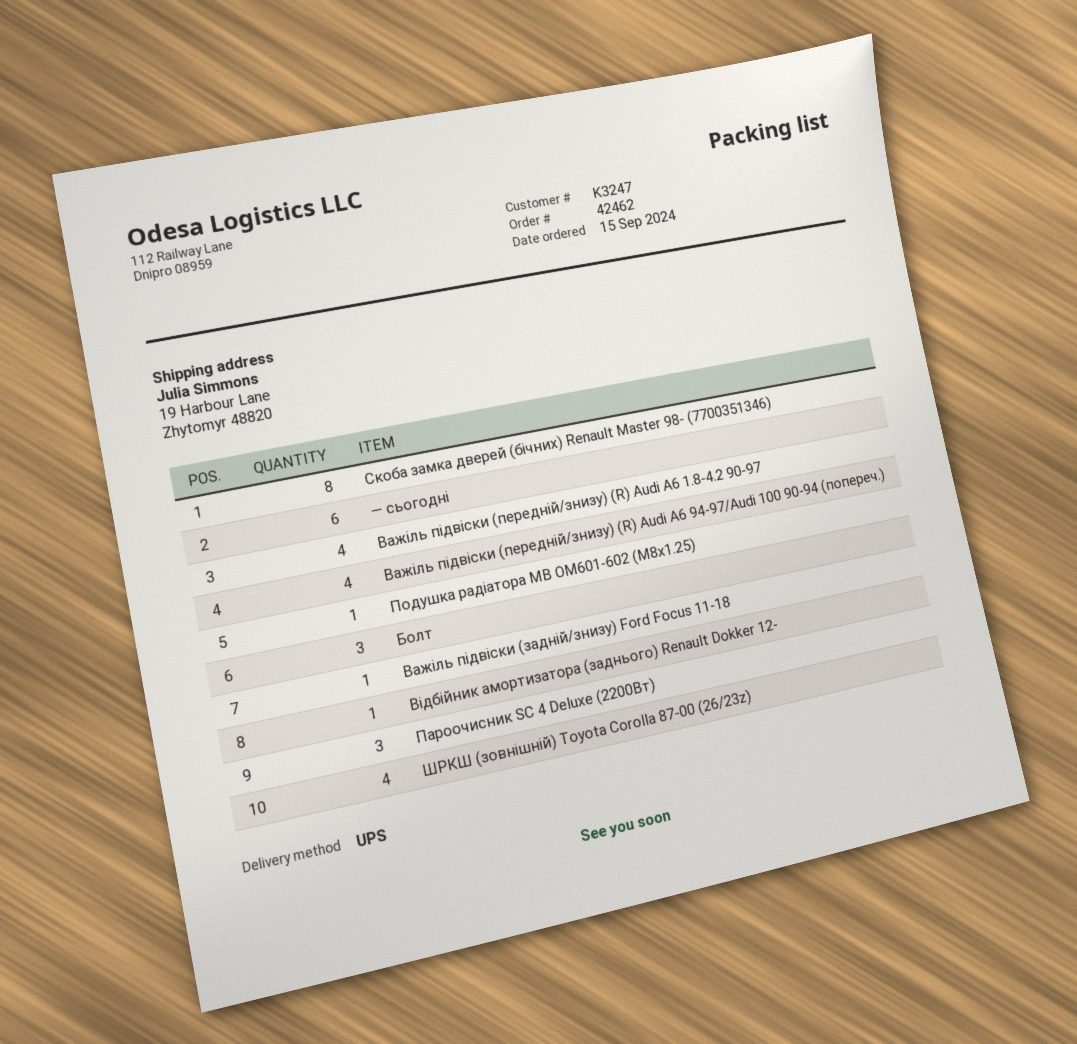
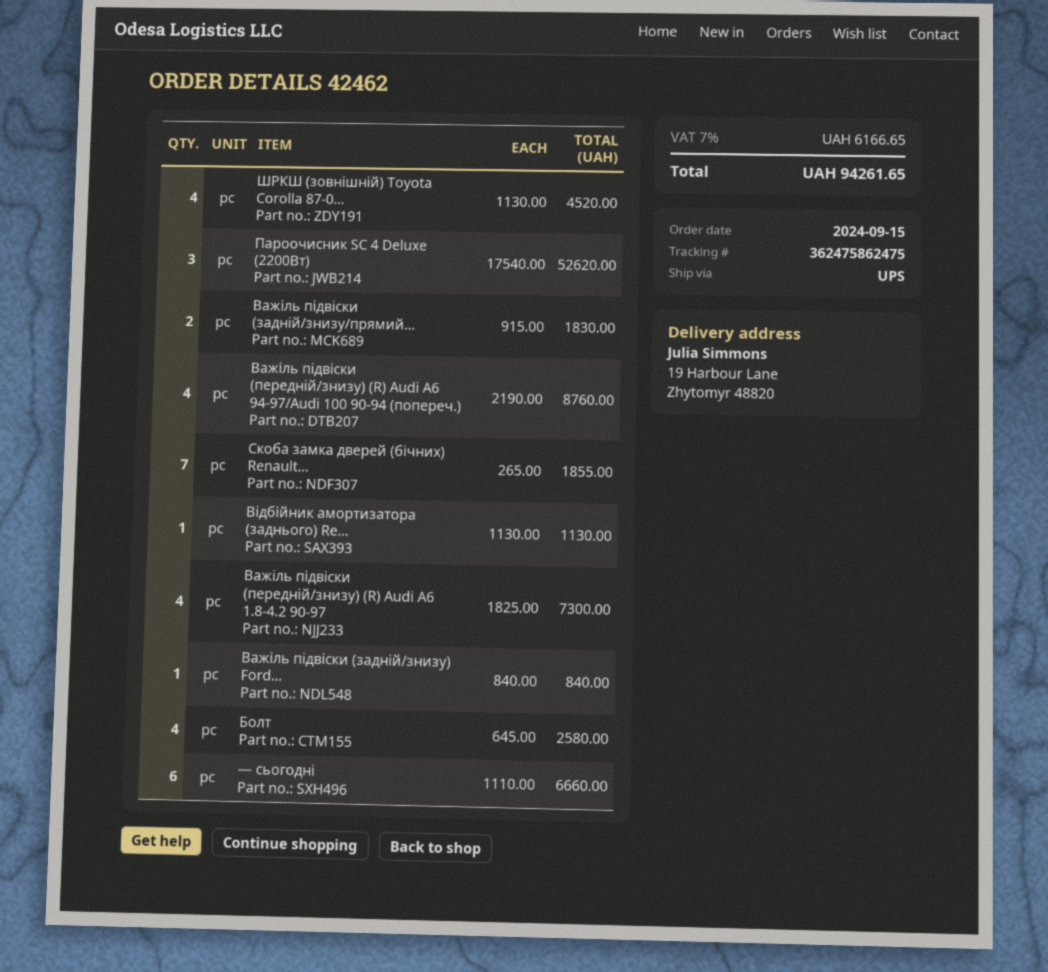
Скоба замка дверей (бічних) Renault Master 98- (7700351346): 8 -> 7
Подушка радіатора MB OM601-602 (M8x1.25): 1 -> none
Болт: 3 -> 4
Важіль підвіски (задній/знизу/прямий...: none -> 2

